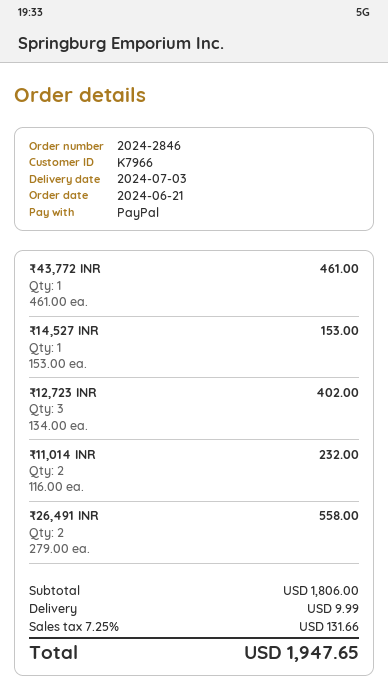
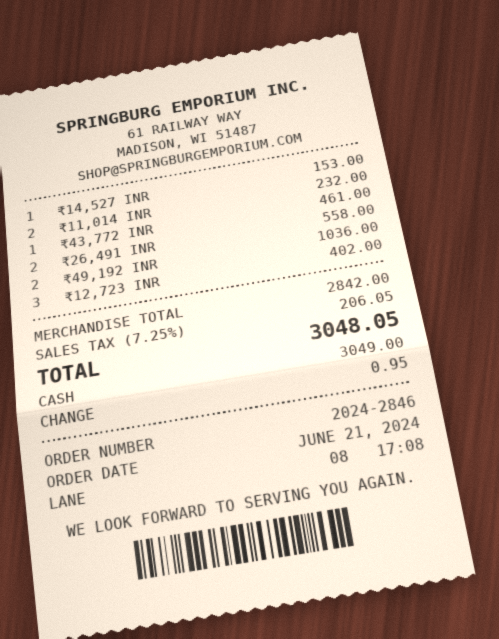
payment method: PayPal -> cash
₹49,192 INR: none -> 2 for 1036.00
subtotal: 1806.00 -> 2842.00
shipping: 9.99 -> none
tax: 7.25% = 131.66 -> 7.25% = 206.05
total: 1947.65 -> 3048.05

